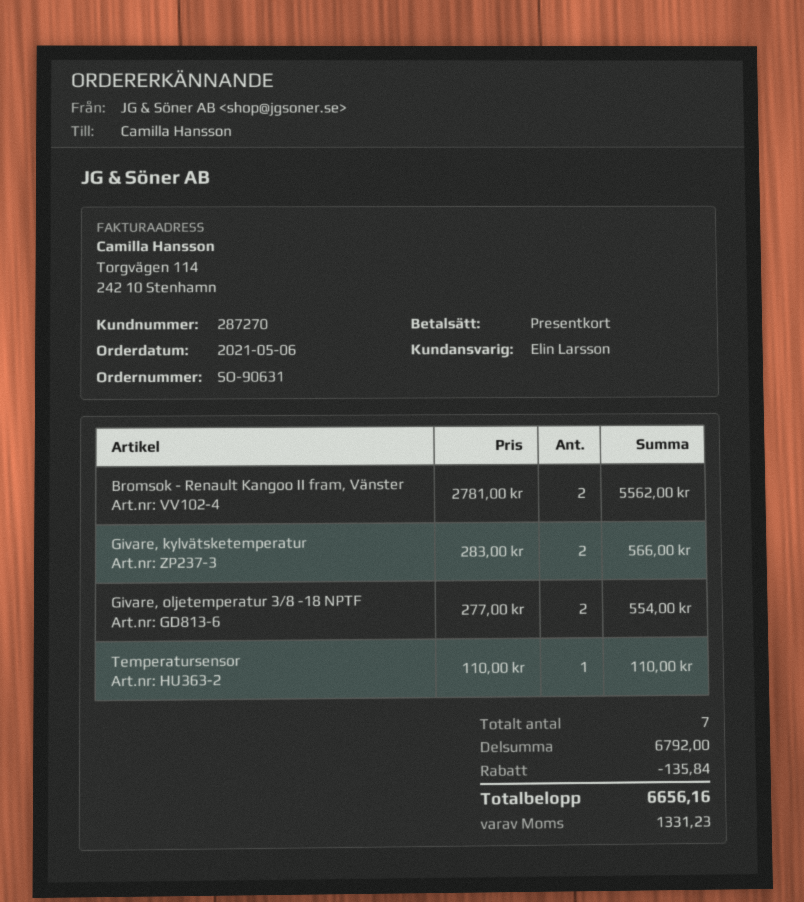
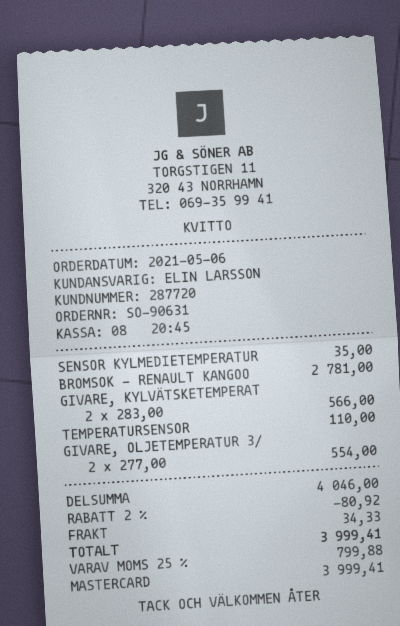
customer number: 287270 -> 287720
payment method: gift card -> Mastercard
Bromsok - Renault Kangoo II fram, Vänster: 2 x 2781.00 = 5562.00 -> 1 x 2781.00 = 2781.00
SENSOR KYLMEDIETEMPERATUR: none -> 1 x 35.00 = 35.00
subtotal: 6792.00 -> 4046.00
discount: 135.84 -> 80.92
shipping: none -> 34.33
tax: 1331.23 -> 799.88
total: 6656.16 -> 3999.41

